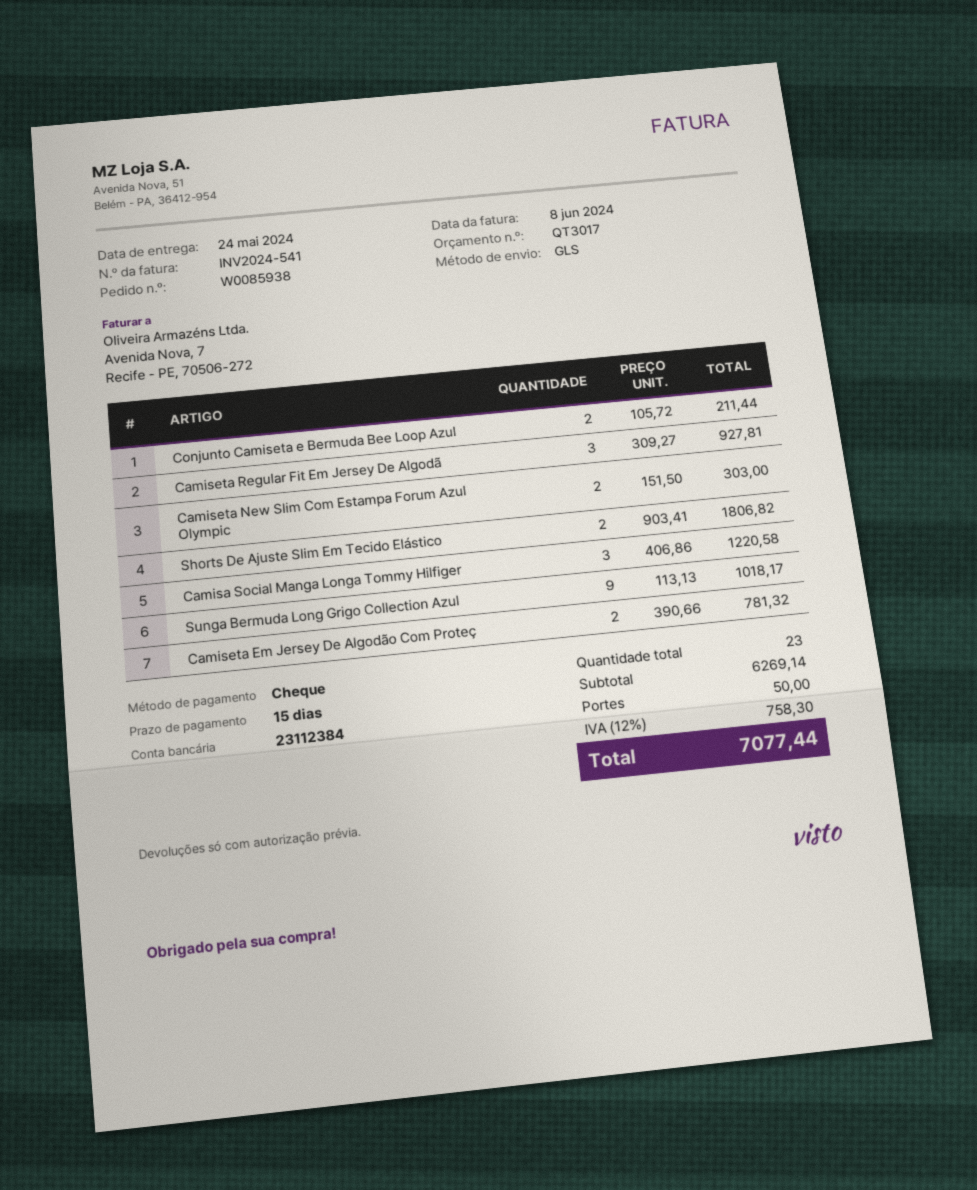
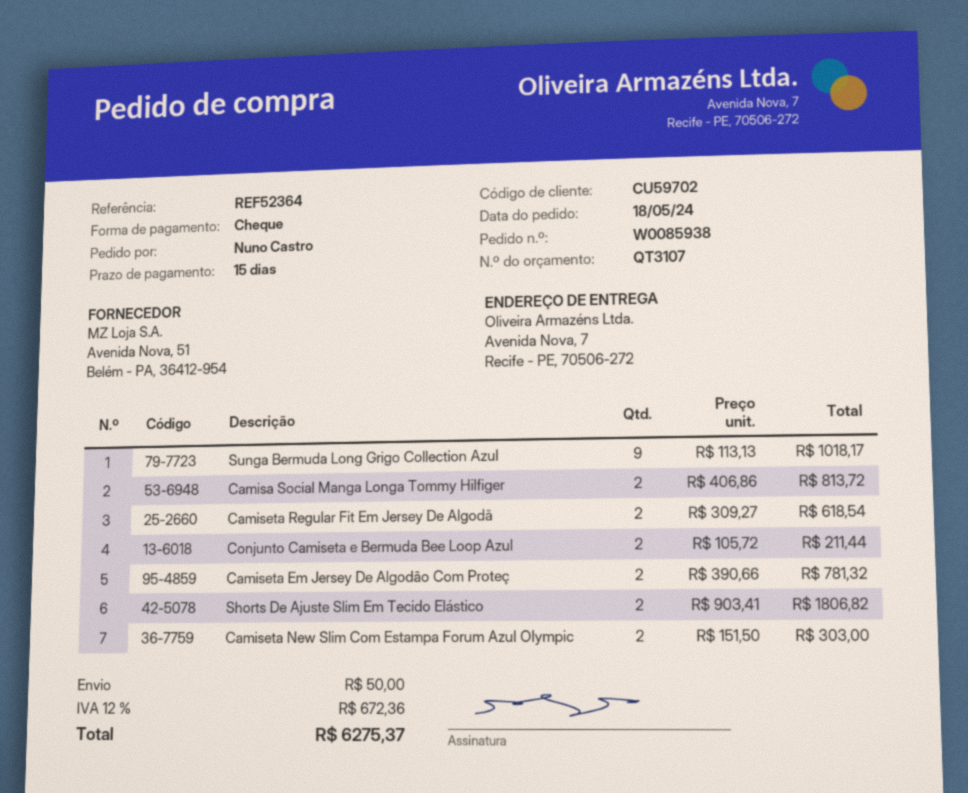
quote number: QT3017 -> QT3107
Camiseta Regular Fit Em Jersey De Algodã: 3 x 309.27 = 927.81 -> 2 x 309.27 = 618.54
Camisa Social Manga Longa Tommy Hilfiger: 3 x 406.86 = 1220.58 -> 2 x 406.86 = 813.72
tax: 12% = 758.30 -> 12% = 672.36
total: 7077.44 -> 6275.37

